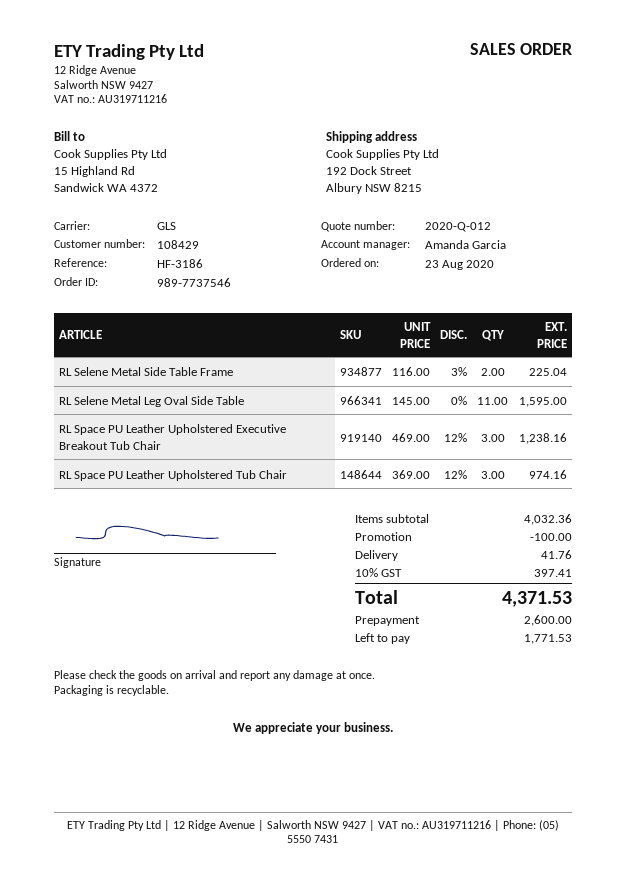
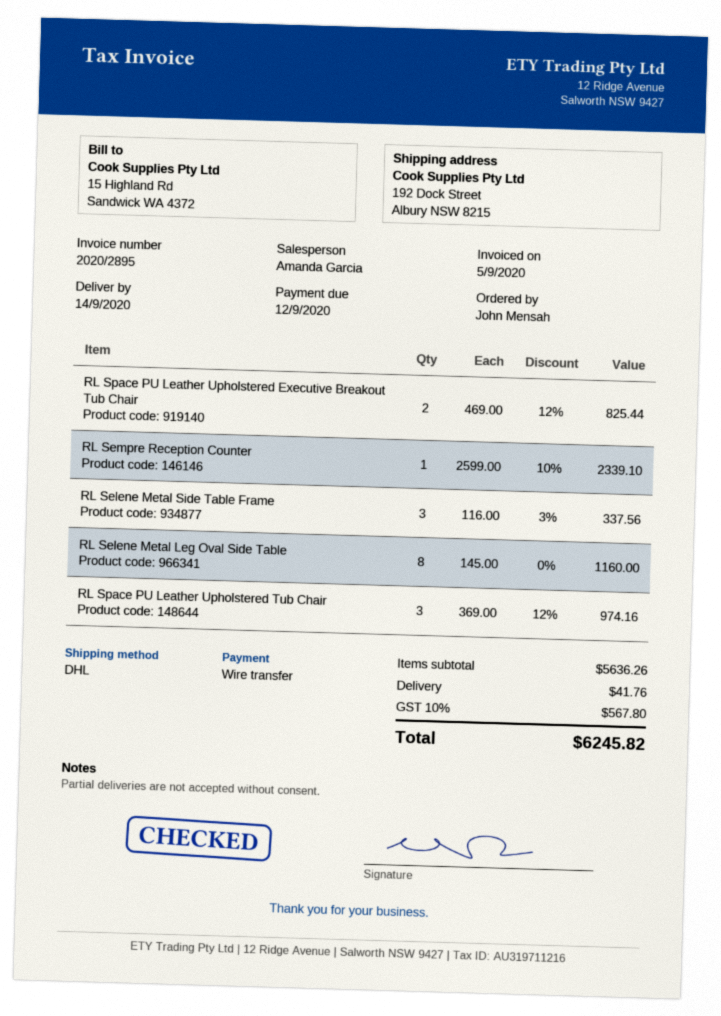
shipping method: GLS -> DHL
RL Selene Metal Side Table Frame: 2 x 116.00 - 3% = 225.04 -> 3 x 116.00 - 3% = 337.56
RL Selene Metal Leg Oval Side Table: 11 x 145.00 = 1595.00 -> 8 x 145.00 = 1160.00
RL Space PU Leather Upholstered Executive Breakout Tub Chair: 3 x 469.00 - 12% = 1238.16 -> 2 x 469.00 - 12% = 825.44
RL Sempre Reception Counter: none -> 1 x 2599.00 - 10% = 2339.10
subtotal: 4032.36 -> 5636.26
discount: 100.00 -> none
tax: 10% = 397.41 -> 10% = 567.80
total: 4371.53 -> 6245.82

